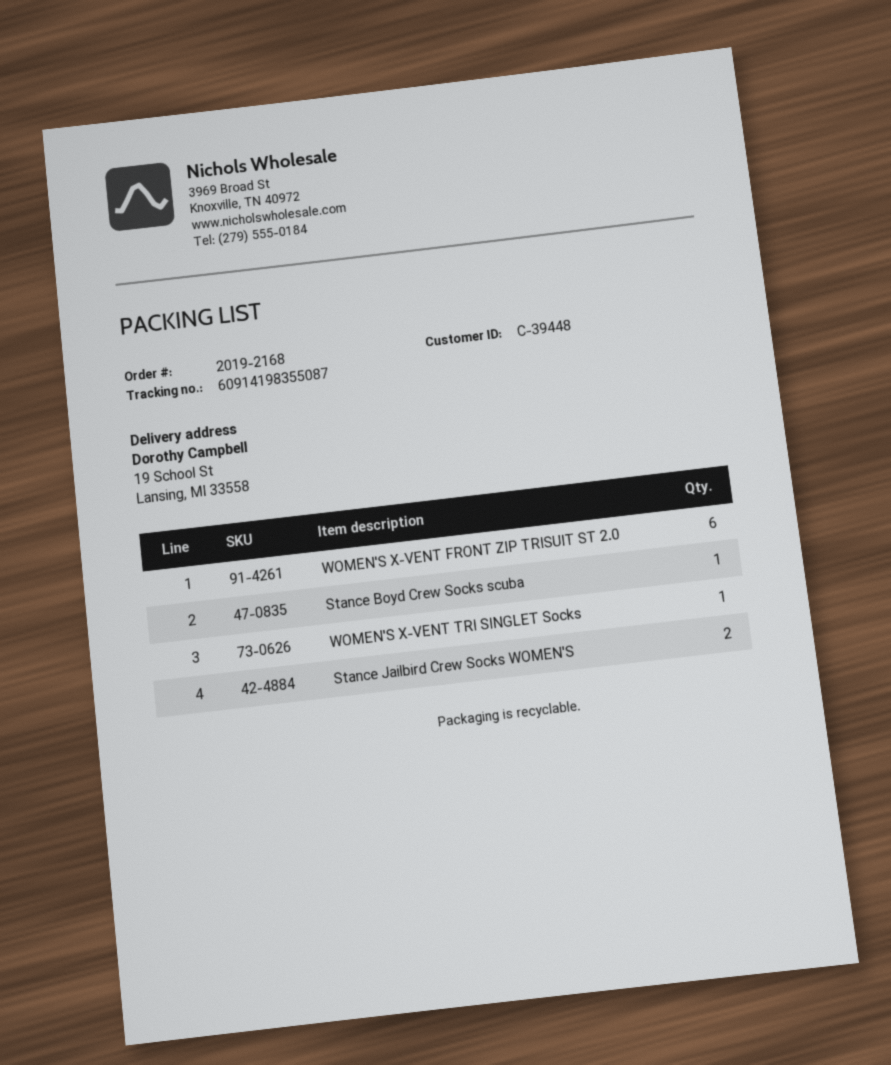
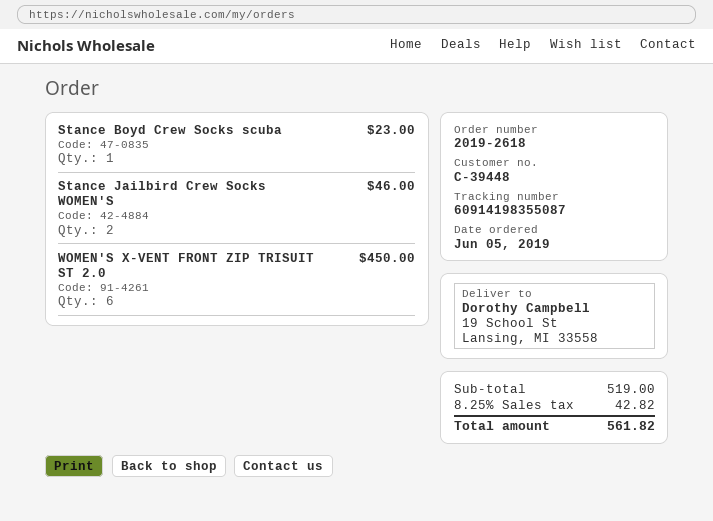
order number: 2019-2168 -> 2019-2618
WOMEN'S X-VENT TRI SINGLET Socks: 1 -> none

